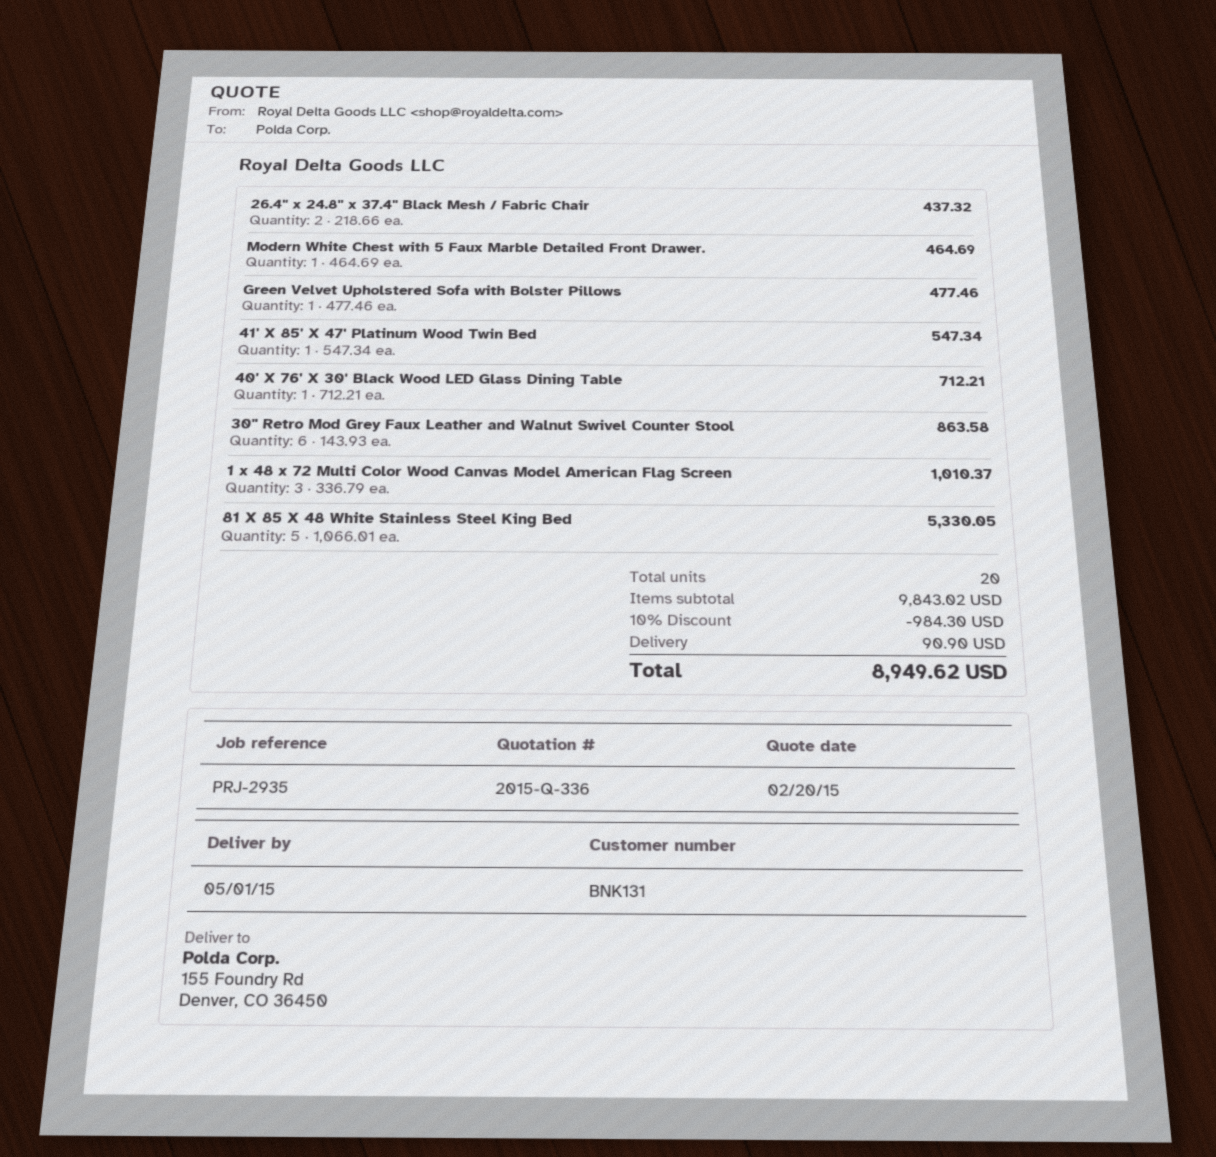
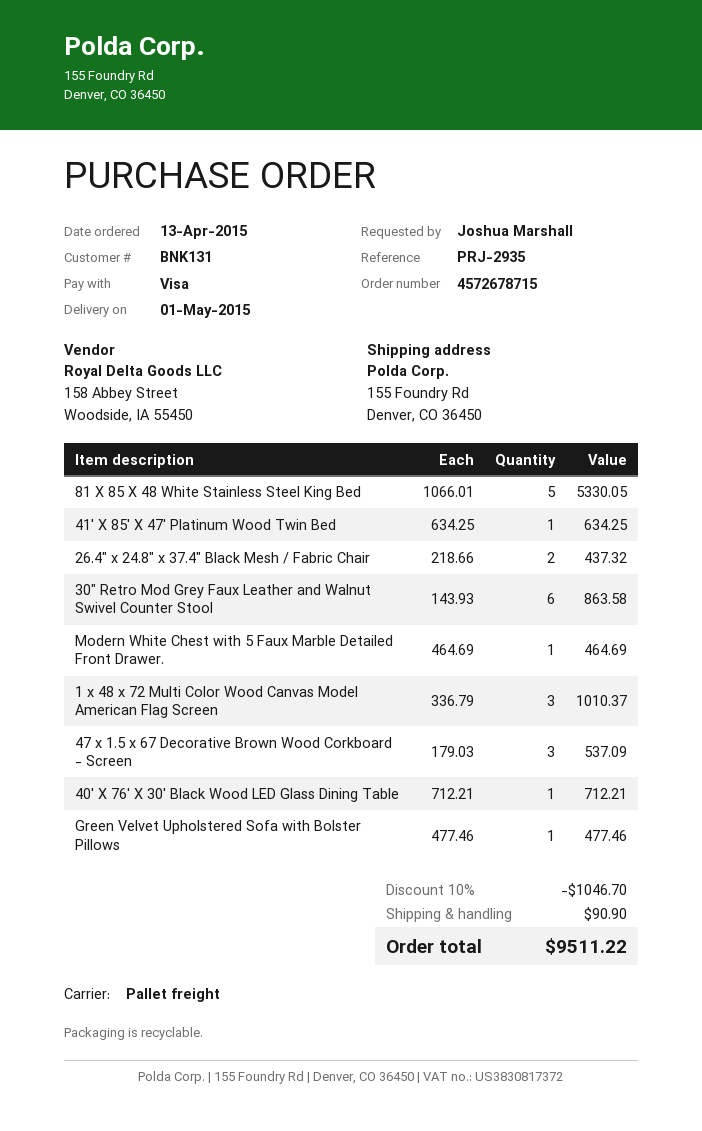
41' X 85' X 47' Platinum Wood Twin Bed: 1 x 547.34 = 547.34 -> 1 x 634.25 = 634.25
47 x 1.5 x 67 Decorative Brown Wood Corkboard - Screen: none -> 3 x 179.03 = 537.09
discount: 10% = 984.30 -> 10% = 1046.70
total: 8949.62 -> 9511.22

